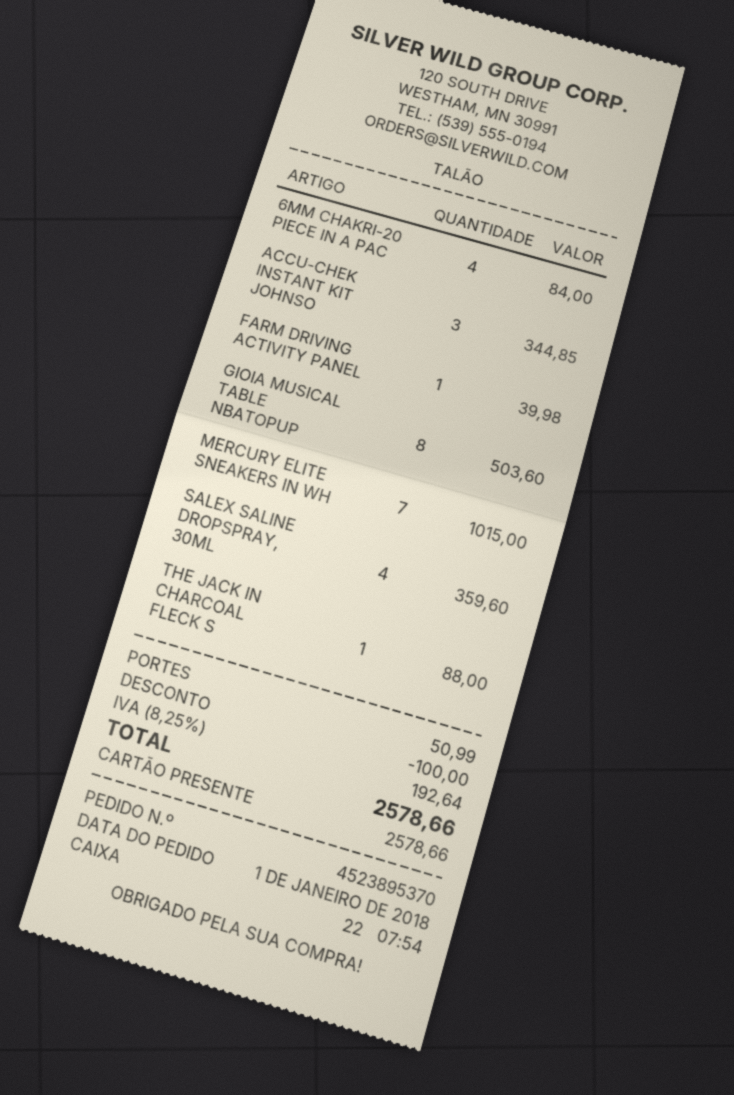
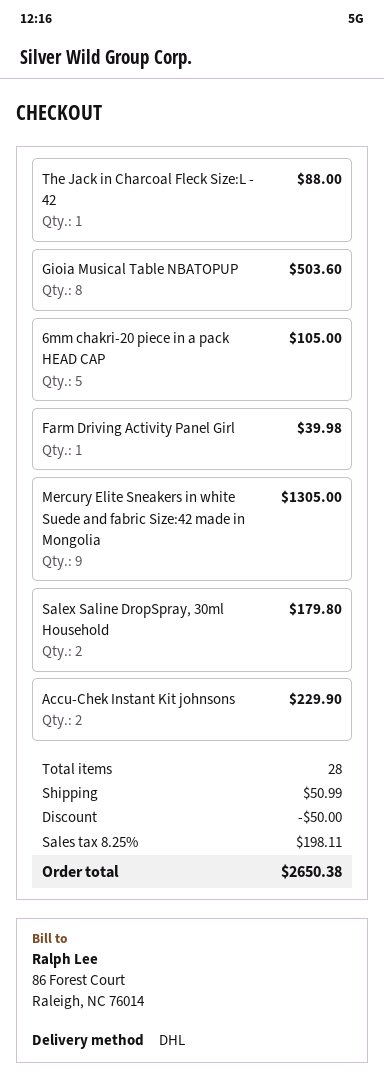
6MM CHAKRI-20 PIECE IN A PAC: 4 for 84.00 -> 5 for 105.00
ACCU-CHEK INSTANT KIT JOHNSO: 3 for 344.85 -> 2 for 229.90
MERCURY ELITE SNEAKERS IN WH: 7 for 1015.00 -> 9 for 1305.00
SALEX SALINE DROPSPRAY, 30ML: 4 for 359.60 -> 2 for 179.80
discount: 100.00 -> 50.00
tax: 8.25% = 192.64 -> 8.25% = 198.11
total: 2578.66 -> 2650.38

